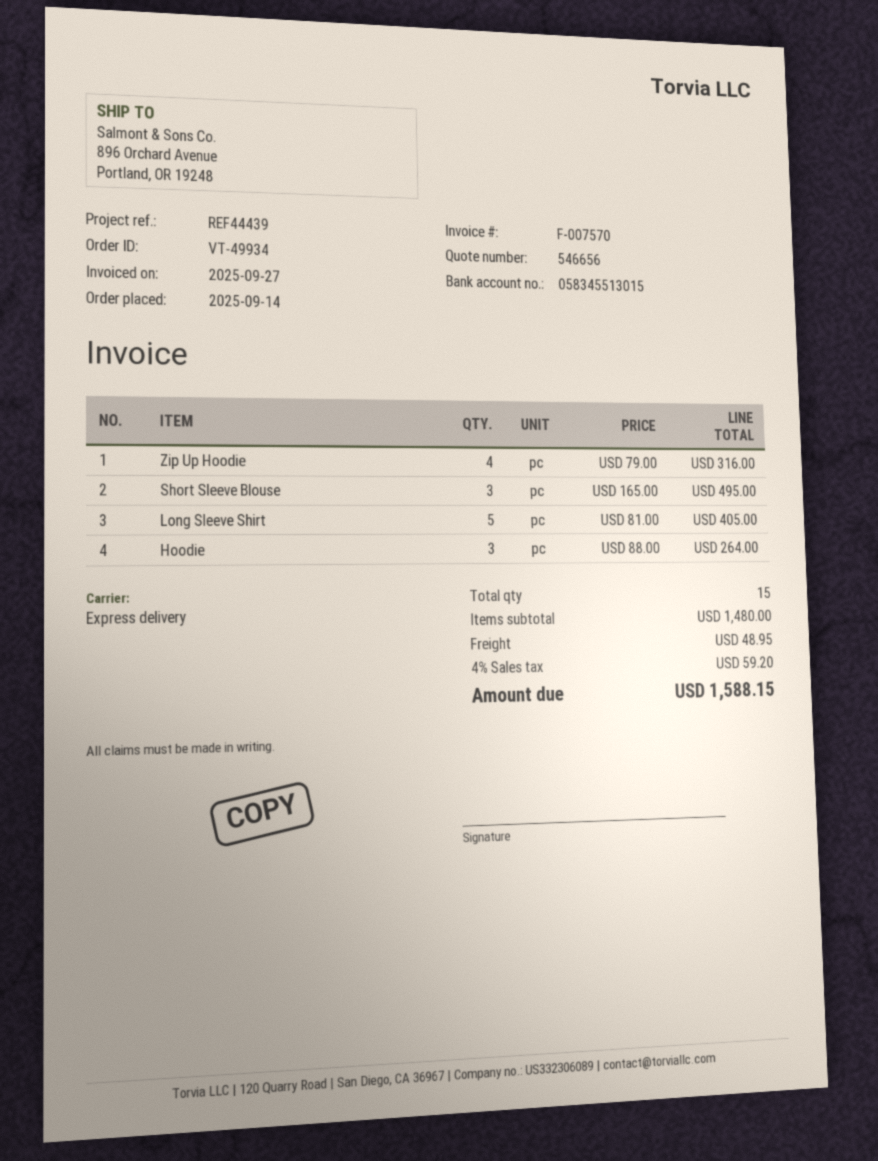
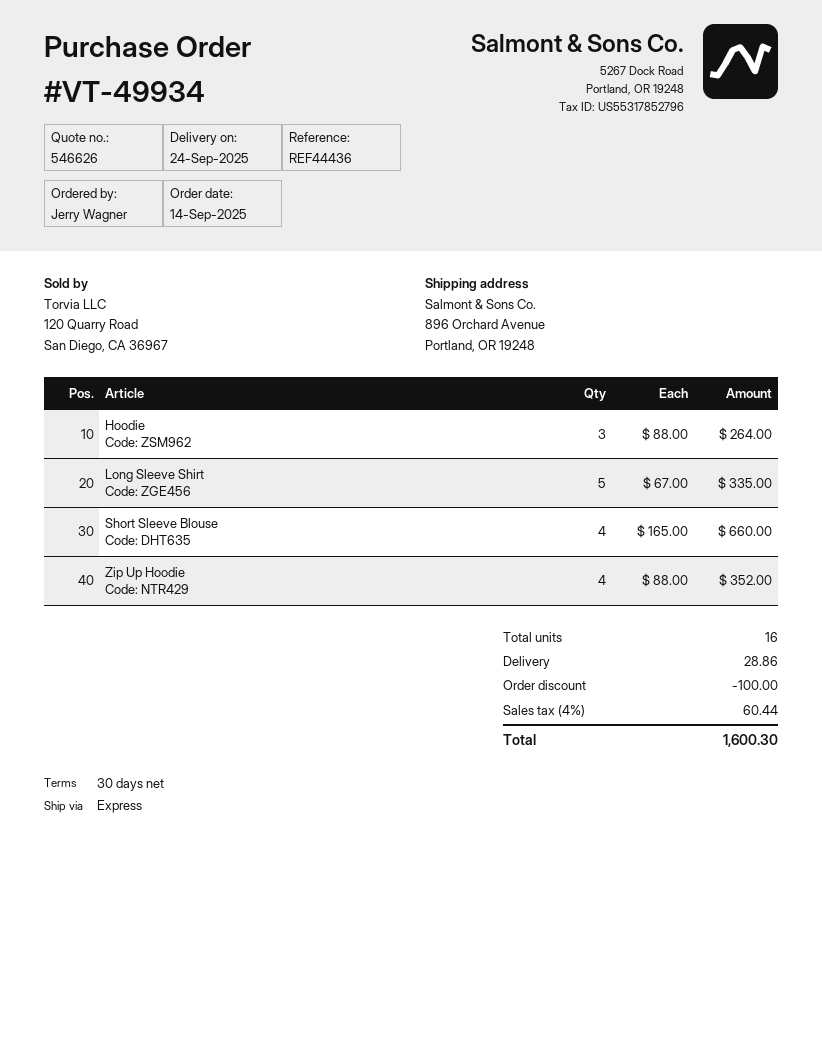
quote number: 546656 -> 546626
reference: REF44439 -> REF44436
Zip Up Hoodie: 4 x 79.00 = 316.00 -> 4 x 88.00 = 352.00
Short Sleeve Blouse: 3 x 165.00 = 495.00 -> 4 x 165.00 = 660.00
Long Sleeve Shirt: 5 x 81.00 = 405.00 -> 5 x 67.00 = 335.00
total quantity: 15 -> 16
discount: none -> 100.00
shipping: 48.95 -> 28.86
tax: 4% = 59.20 -> 4% = 60.44
total: 1588.15 -> 1600.30

